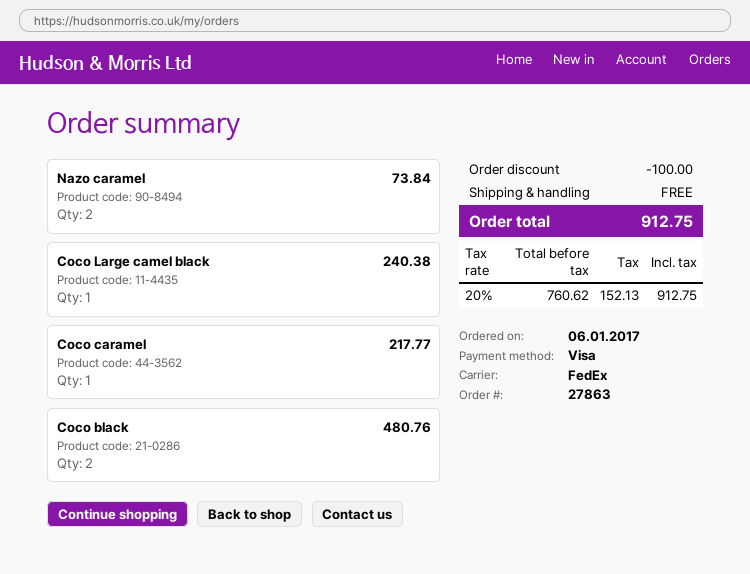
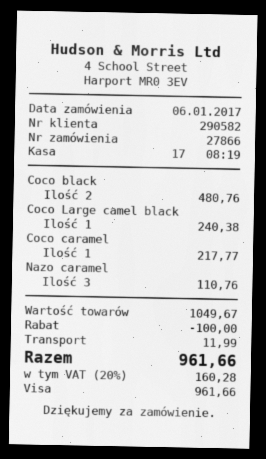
order number: 27863 -> 27866
Nazo caramel: 2 for 73.84 -> 3 for 110.76
shipping: 0.00 -> 11.99
tax: 20% = 152.13 -> 20% = 160.28
total: 912.75 -> 961.66

